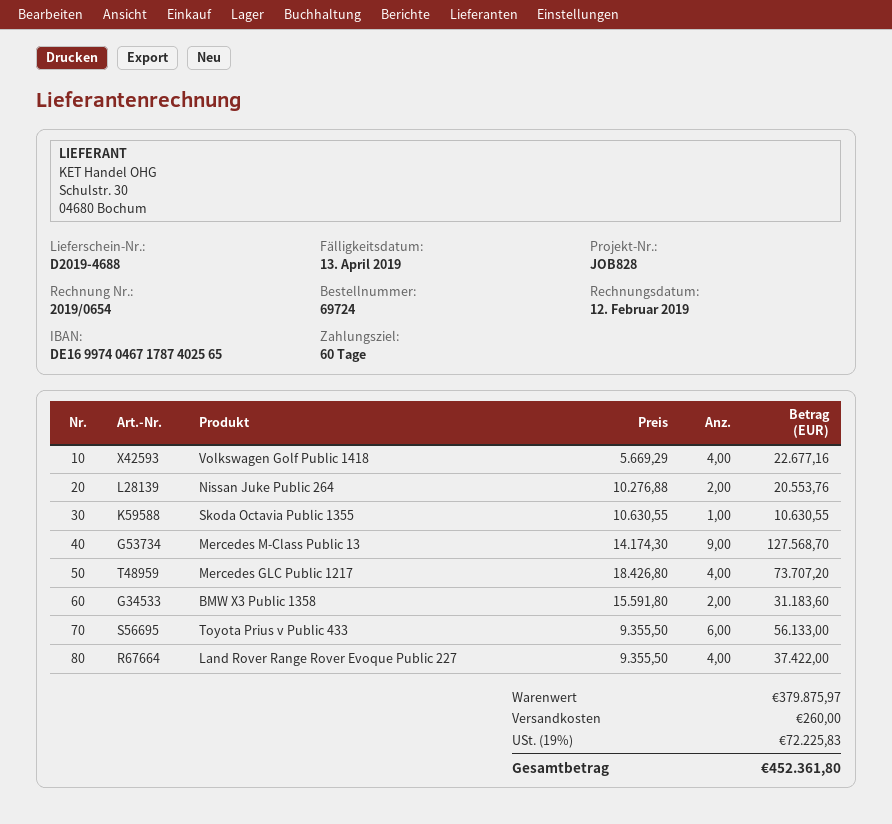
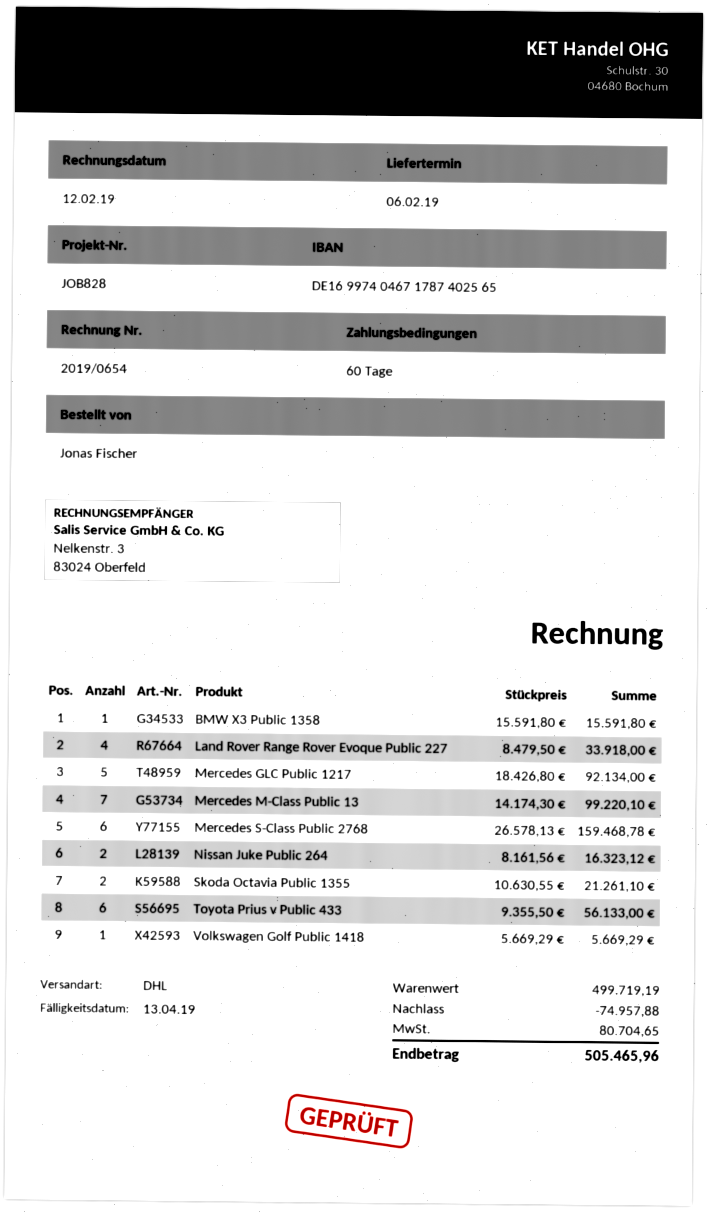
Volkswagen Golf Public 1418: 4 x 5669.29 = 22677.16 -> 1 x 5669.29 = 5669.29
Nissan Juke Public 264: 2 x 10276.88 = 20553.76 -> 2 x 8161.56 = 16323.12
Skoda Octavia Public 1355: 1 x 10630.55 = 10630.55 -> 2 x 10630.55 = 21261.10
Mercedes M-Class Public 13: 9 x 14174.30 = 127568.70 -> 7 x 14174.30 = 99220.10
Mercedes GLC Public 1217: 4 x 18426.80 = 73707.20 -> 5 x 18426.80 = 92134.00
BMW X3 Public 1358: 2 x 15591.80 = 31183.60 -> 1 x 15591.80 = 15591.80
Land Rover Range Rover Evoque Public 227: 4 x 9355.50 = 37422.00 -> 4 x 8479.50 = 33918.00
Mercedes S-Class Public 2768: none -> 6 x 26578.13 = 159468.78
subtotal: 379875.97 -> 499719.19
discount: none -> 74957.88
shipping: 260.00 -> none
tax: 72225.83 -> 80704.65
total: 452361.80 -> 505465.96

